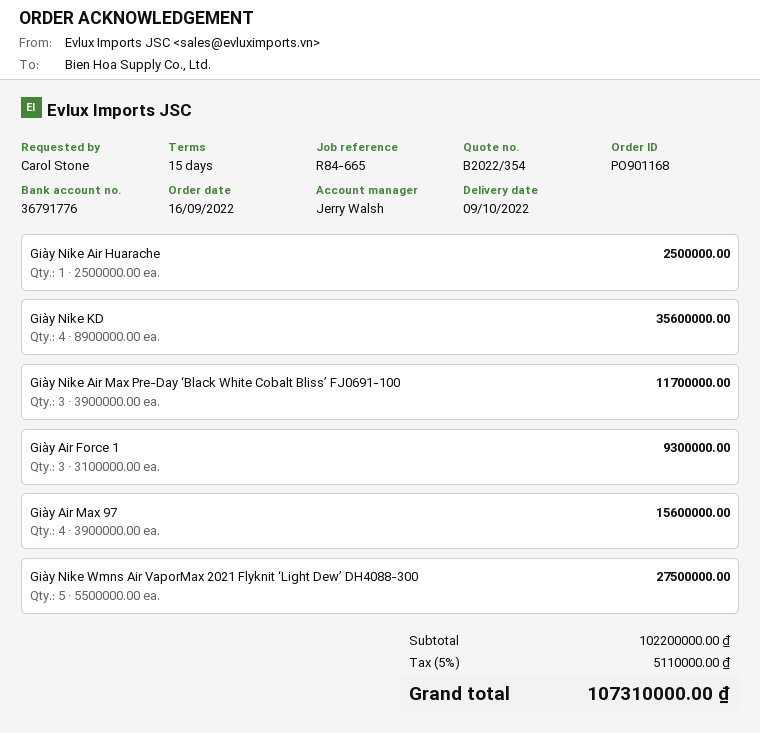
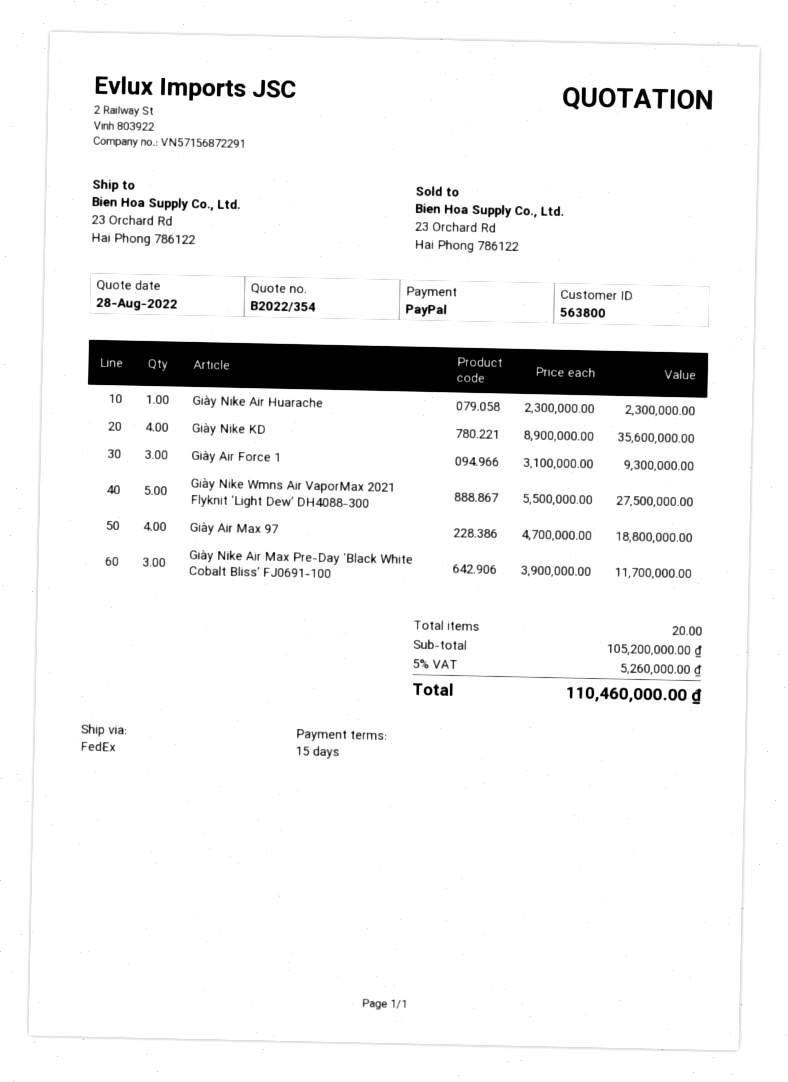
Giày Nike Air Huarache: 1 x 2500000.00 = 2500000.00 -> 1 x 2300000.00 = 2300000.00
Giày Air Max 97: 4 x 3900000.00 = 15600000.00 -> 4 x 4700000.00 = 18800000.00
subtotal: 102200000.00 -> 105200000.00
tax: 5% = 5110000.00 -> 5% = 5260000.00
total: 107310000.00 -> 110460000.00

